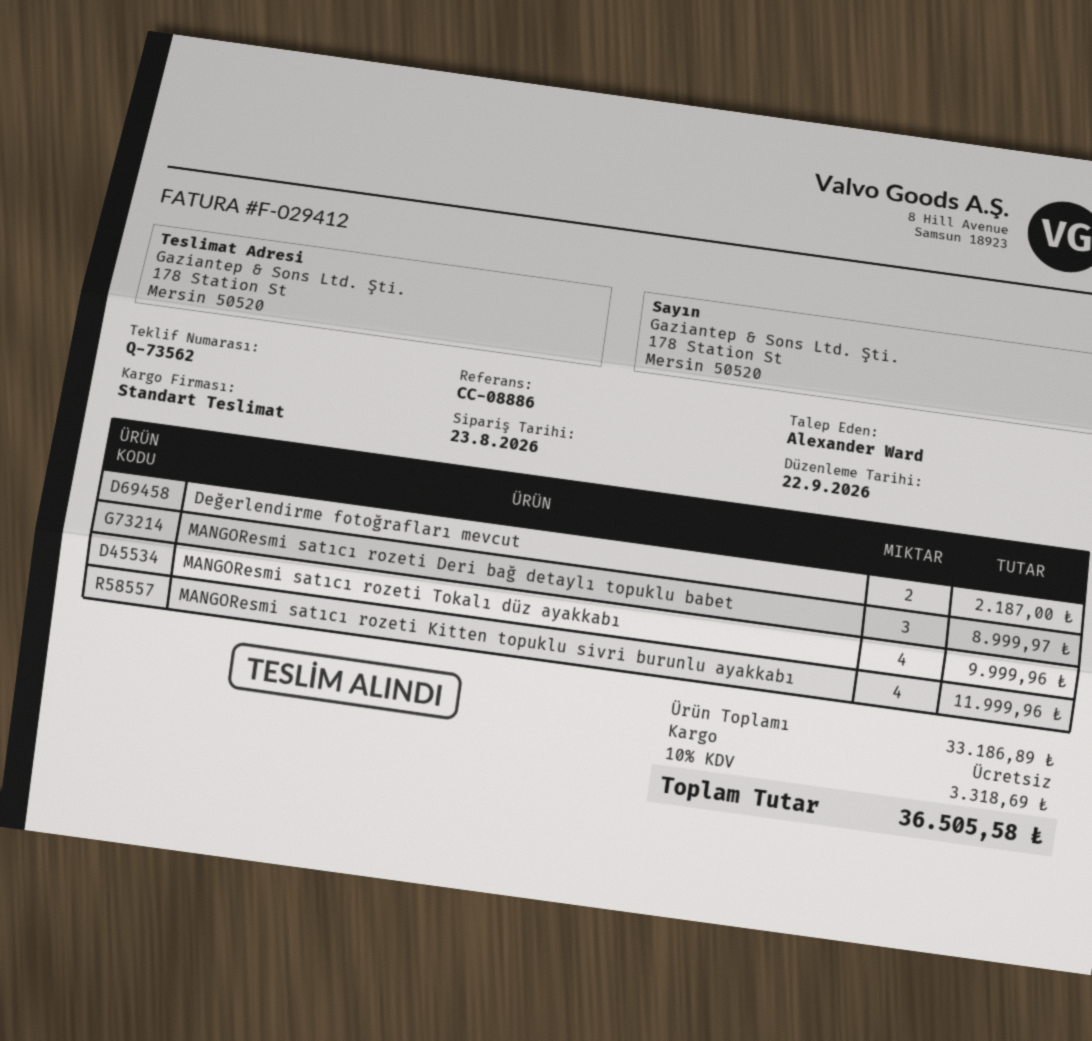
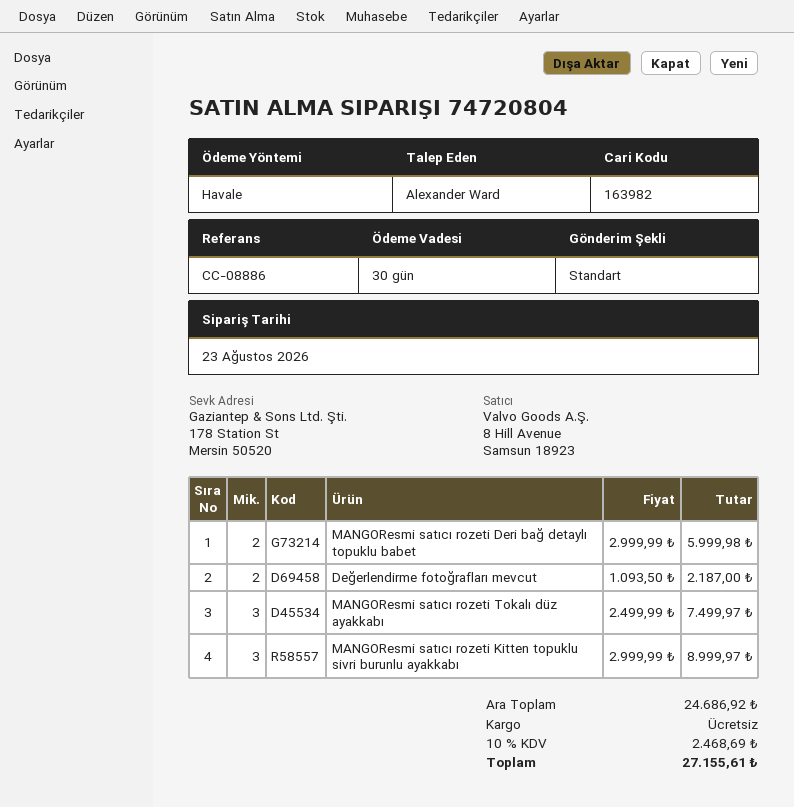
MANGOResmi satıcı rozeti Deri bağ detaylı topuklu babet: 3 for 8999.97 -> 2 for 5999.98
MANGOResmi satıcı rozeti Tokalı düz ayakkabı: 4 for 9999.96 -> 3 for 7499.97
MANGOResmi satıcı rozeti Kitten topuklu sivri burunlu ayakkabı: 4 for 11999.96 -> 3 for 8999.97
subtotal: 33186.89 -> 24686.92
tax: 10% = 3318.69 -> 10% = 2468.69
total: 36505.58 -> 27155.61

